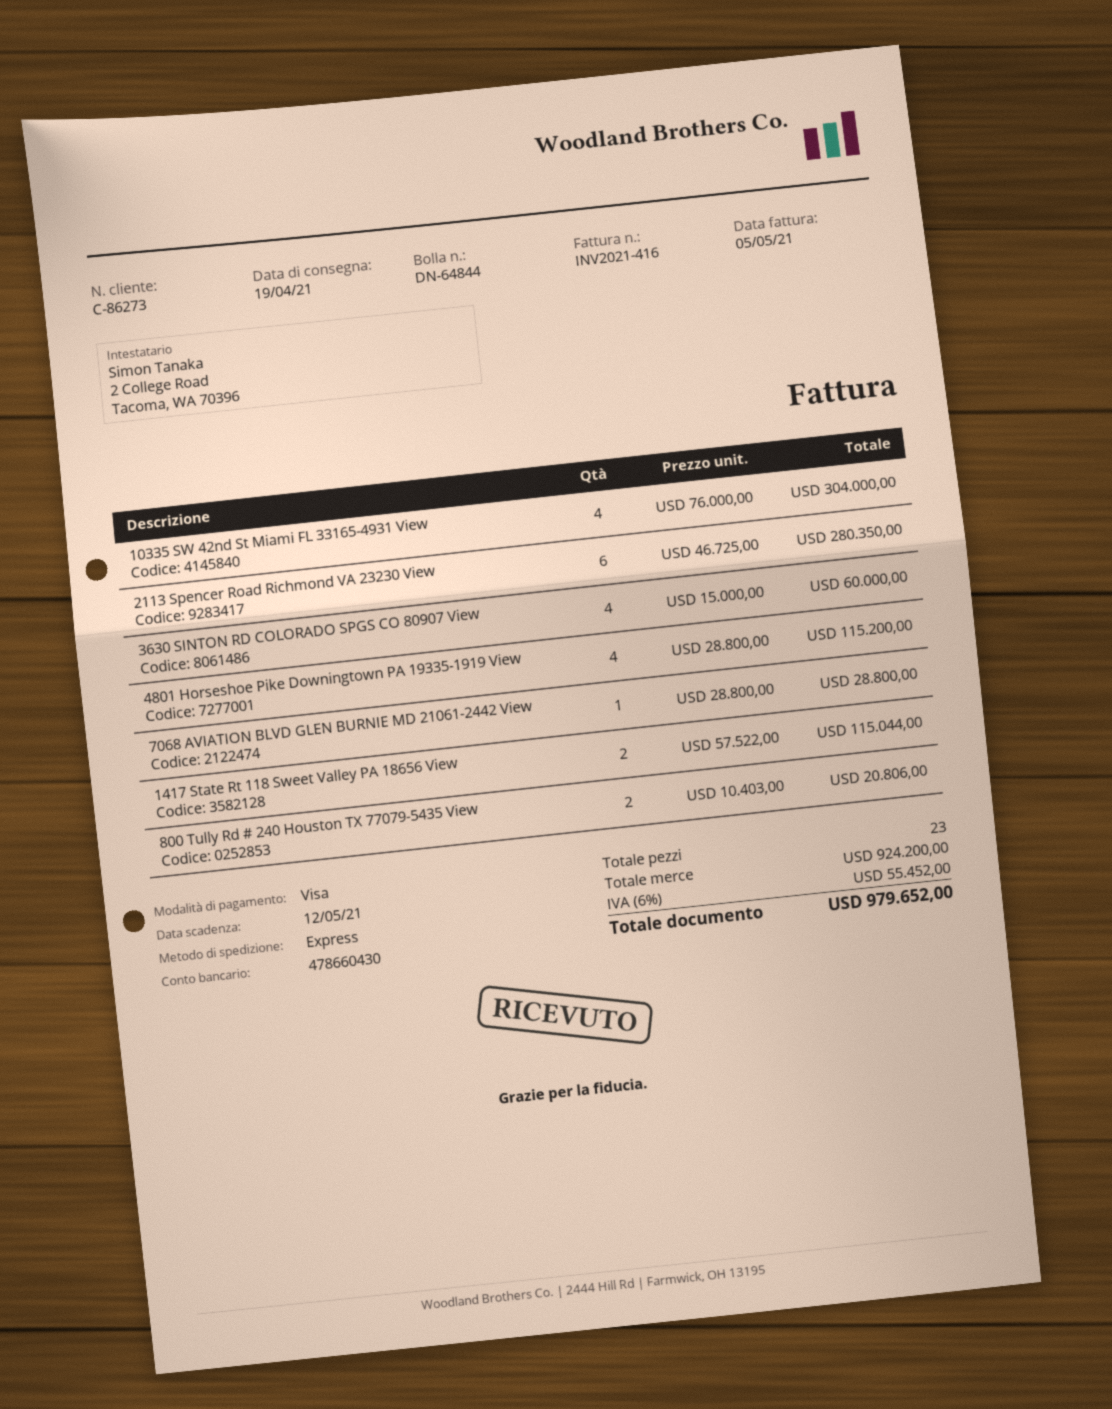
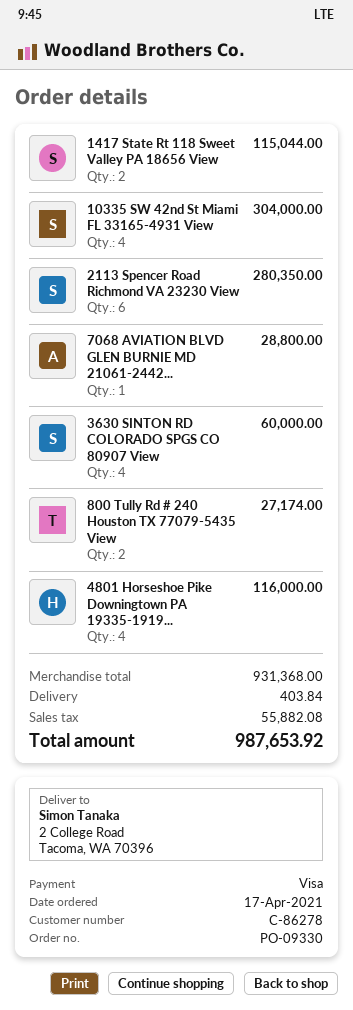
customer number: C-86273 -> C-86278
4801 Horseshoe Pike Downingtown PA 19335-1919 View: 4 for 115200.00 -> 4 for 116000.00
800 Tully Rd # 240 Houston TX 77079-5435 View: 2 for 20806.00 -> 2 for 27174.00
subtotal: 924200.00 -> 931368.00
shipping: none -> 403.84
tax: 55452.00 -> 55882.08
total: 979652.00 -> 987653.92

